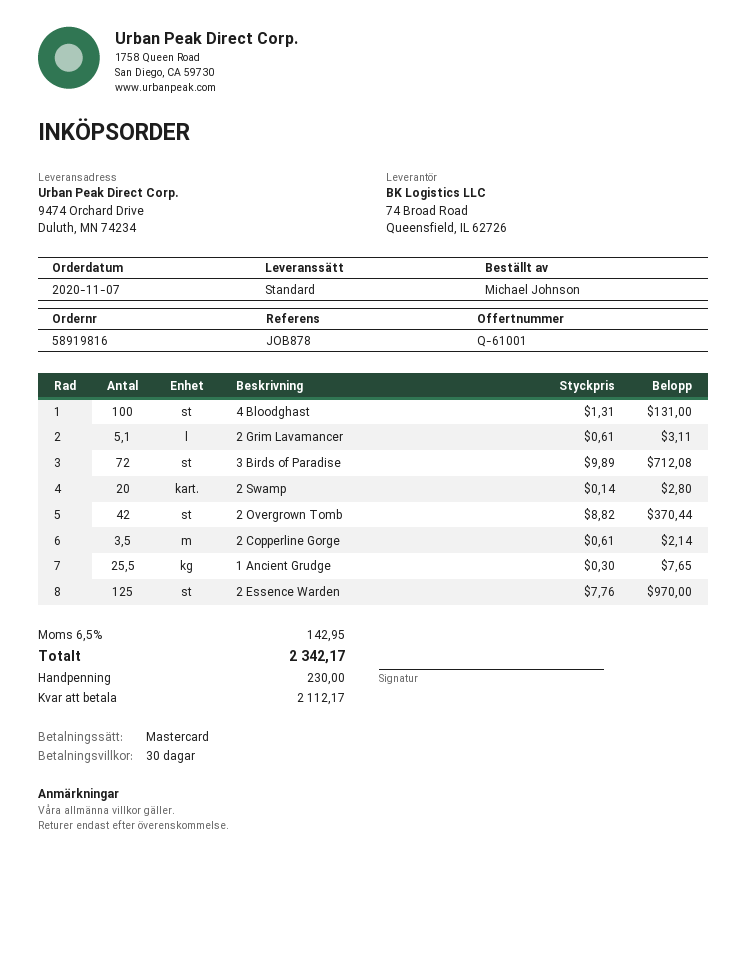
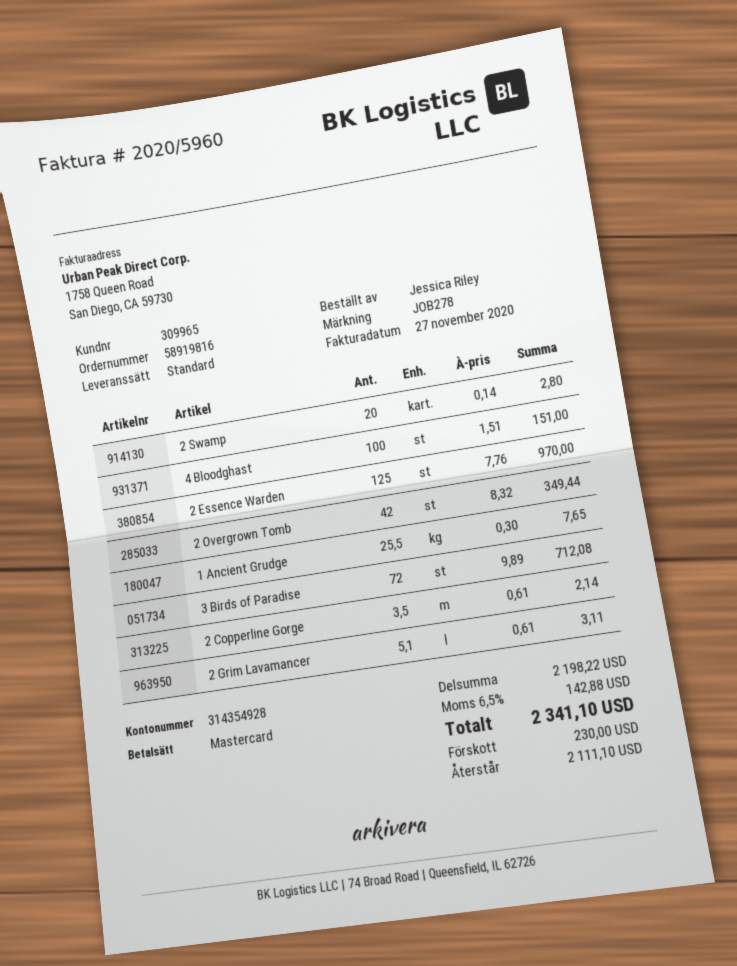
reference: JOB878 -> JOB278
ordered by: Michael Johnson -> Jessica Riley
4 Bloodghast: 100 x 1.31 = 131.00 -> 100 x 1.51 = 151.00
2 Overgrown Tomb: 42 x 8.82 = 370.44 -> 42 x 8.32 = 349.44
tax: 6.5% = 142.95 -> 6.5% = 142.88
total: 2342.17 -> 2341.10
balance: 2112.17 -> 2111.10

